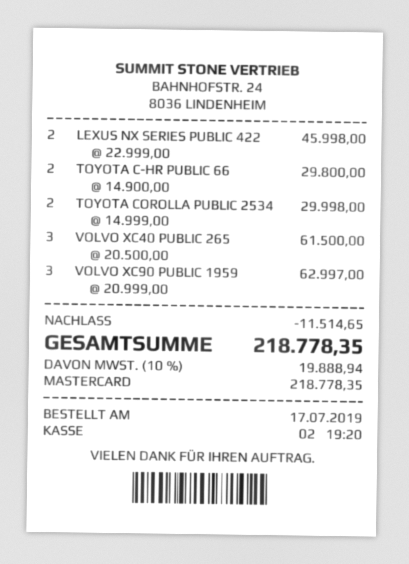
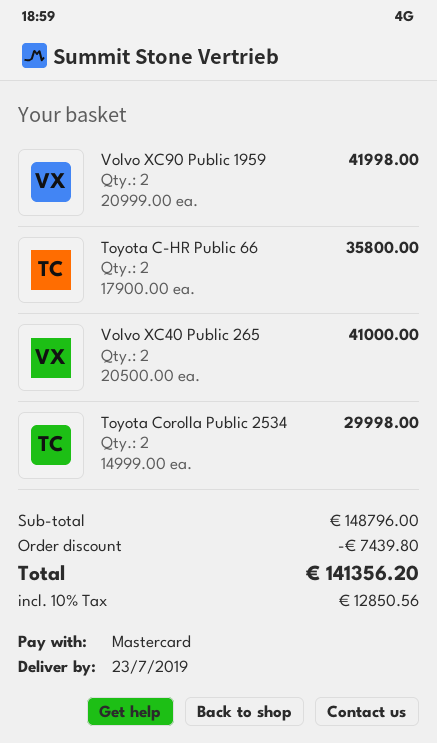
LEXUS NX SERIES PUBLIC 422: 2 x 22999.00 = 45998.00 -> none
TOYOTA C-HR PUBLIC 66: 2 x 14900.00 = 29800.00 -> 2 x 17900.00 = 35800.00
VOLVO XC40 PUBLIC 265: 3 x 20500.00 = 61500.00 -> 2 x 20500.00 = 41000.00
VOLVO XC90 PUBLIC 1959: 3 x 20999.00 = 62997.00 -> 2 x 20999.00 = 41998.00
discount: 11514.65 -> 7439.80
tax: 10% = 19888.94 -> 10% = 12850.56
total: 218778.35 -> 141356.20

